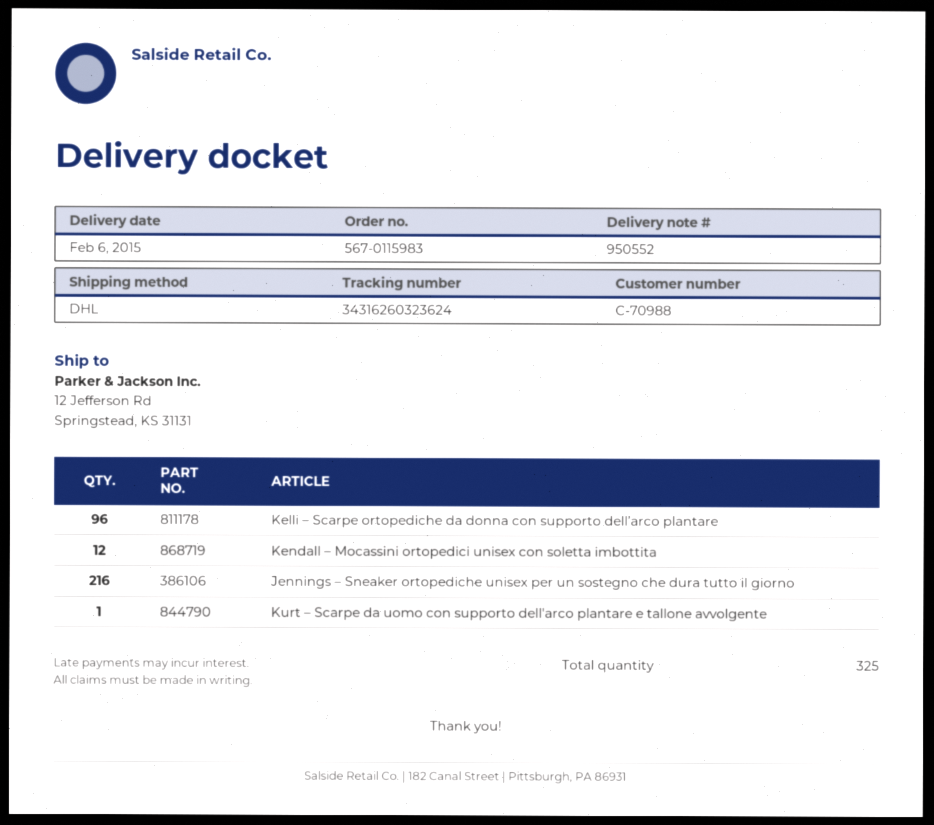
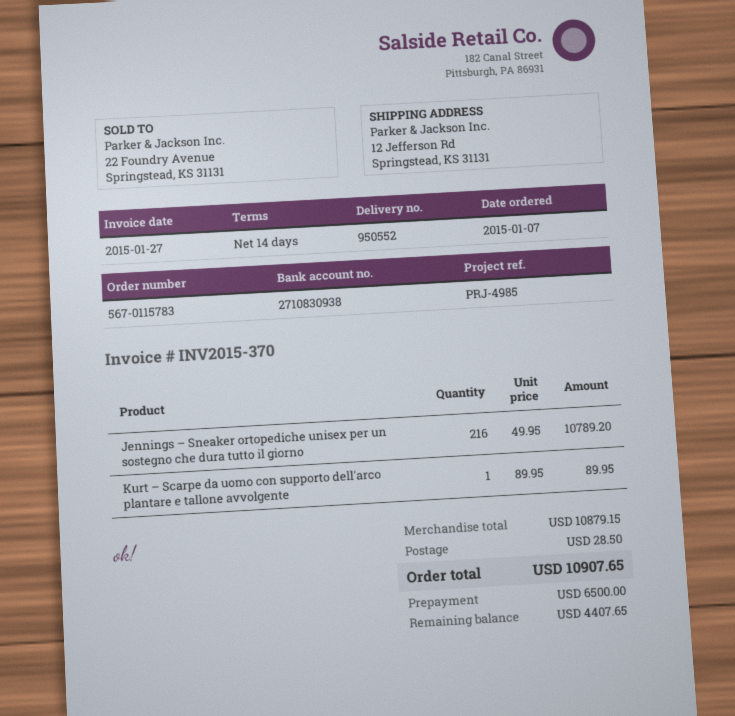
order number: 567-0115983 -> 567-0115783
Kelli – Scarpe ortopediche da donna con supporto dell’arco plantare: 96 -> none
Kendall – Mocassini ortopedici unisex con soletta imbottita: 12 -> none

